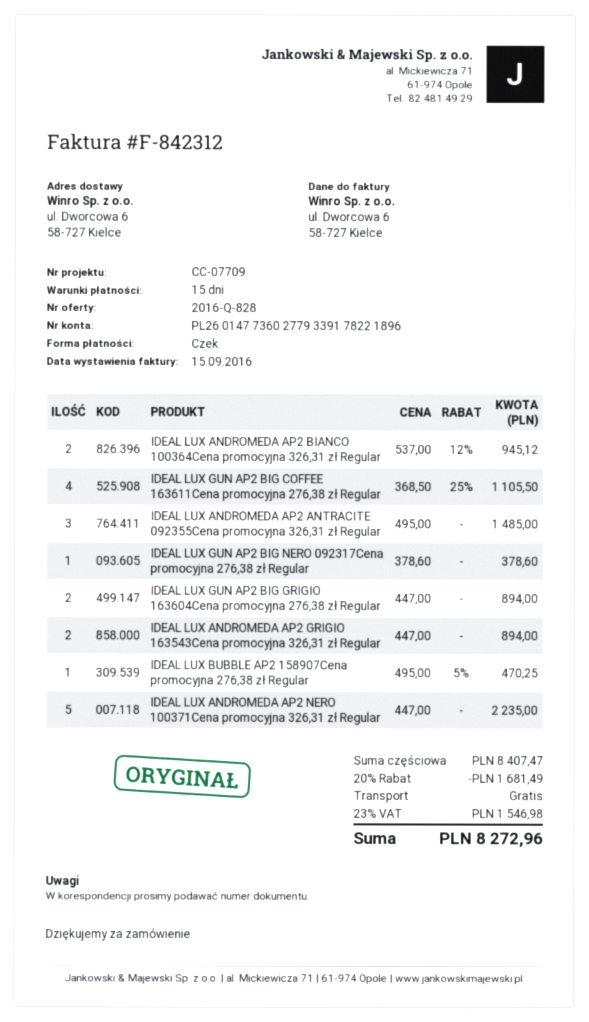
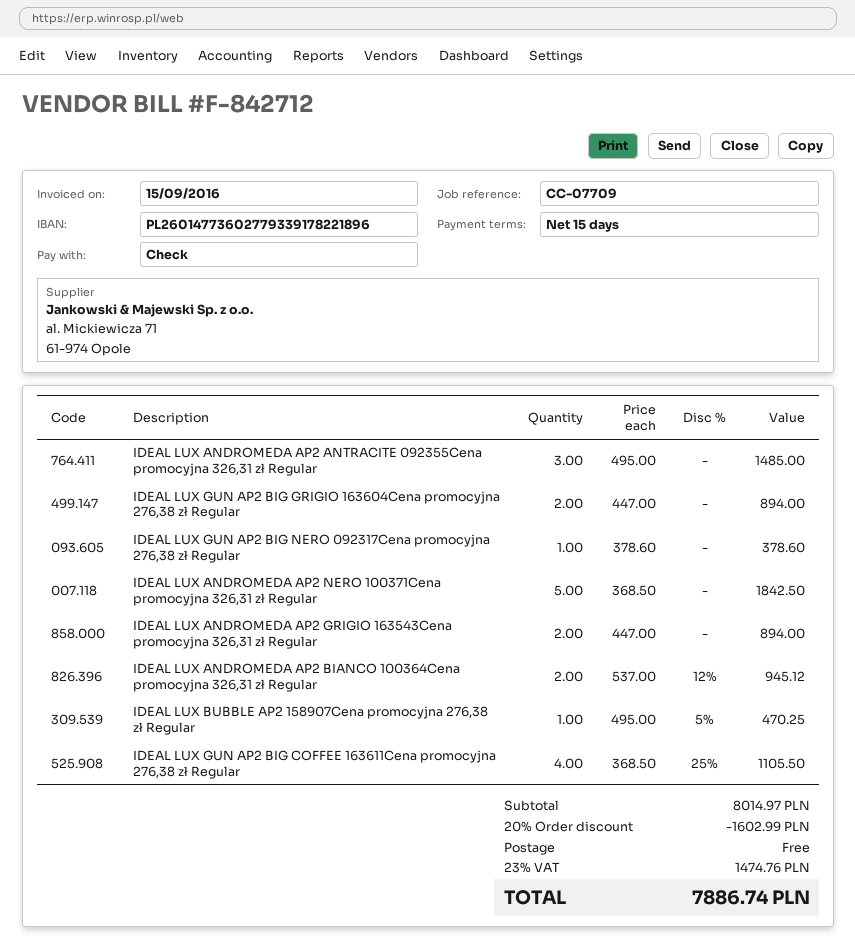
invoice number: F-842312 -> F-842712
IDEAL LUX ANDROMEDA AP2 NERO 100371Cena promocyjna 326,31 zł Regular: 5 x 447.00 = 2235.00 -> 5 x 368.50 = 1842.50
subtotal: 8407.47 -> 8014.97
discount: 20% = 1681.49 -> 20% = 1602.99
tax: 23% = 1546.98 -> 23% = 1474.76
total: 8272.96 -> 7886.74

